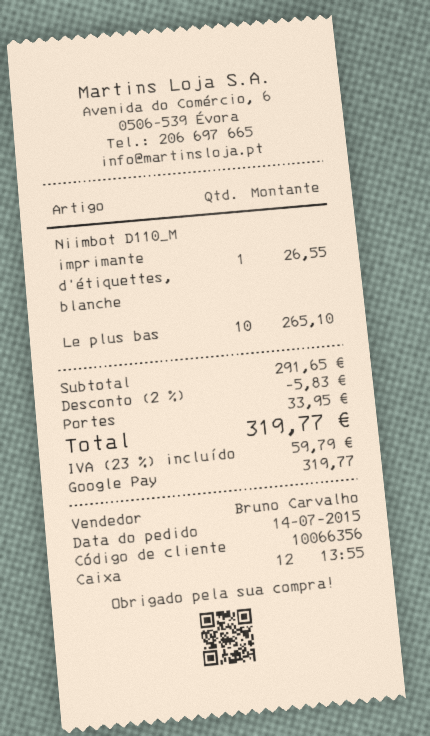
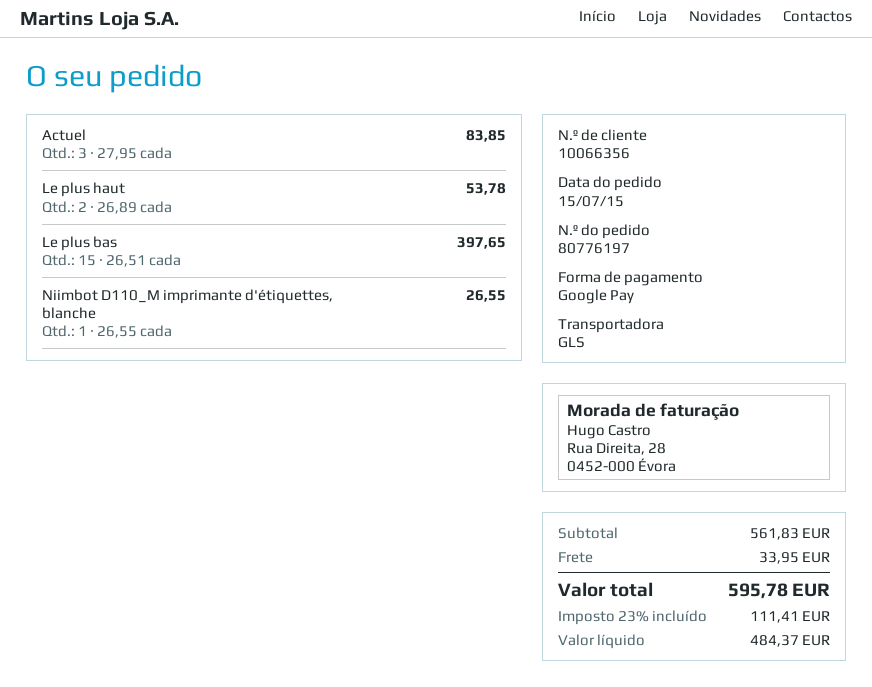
order date: 2015-07-14 -> 2015-07-15
Le plus bas: 10 for 265.10 -> 15 for 397.65
Actuel: none -> 3 for 83.85
Le plus haut: none -> 2 for 53.78
subtotal: 291.65 -> 561.83
discount: 2% = 5.83 -> none
tax: 23% = 59.79 -> 23% = 111.41
total: 319.77 -> 595.78

